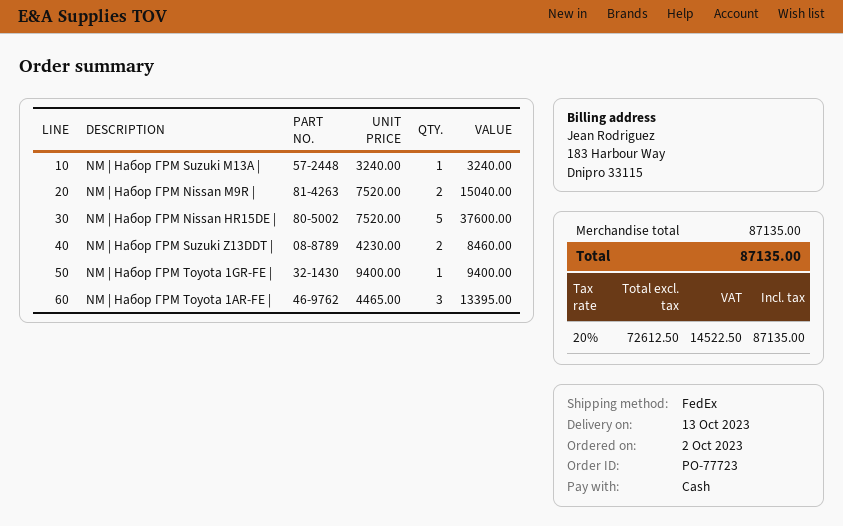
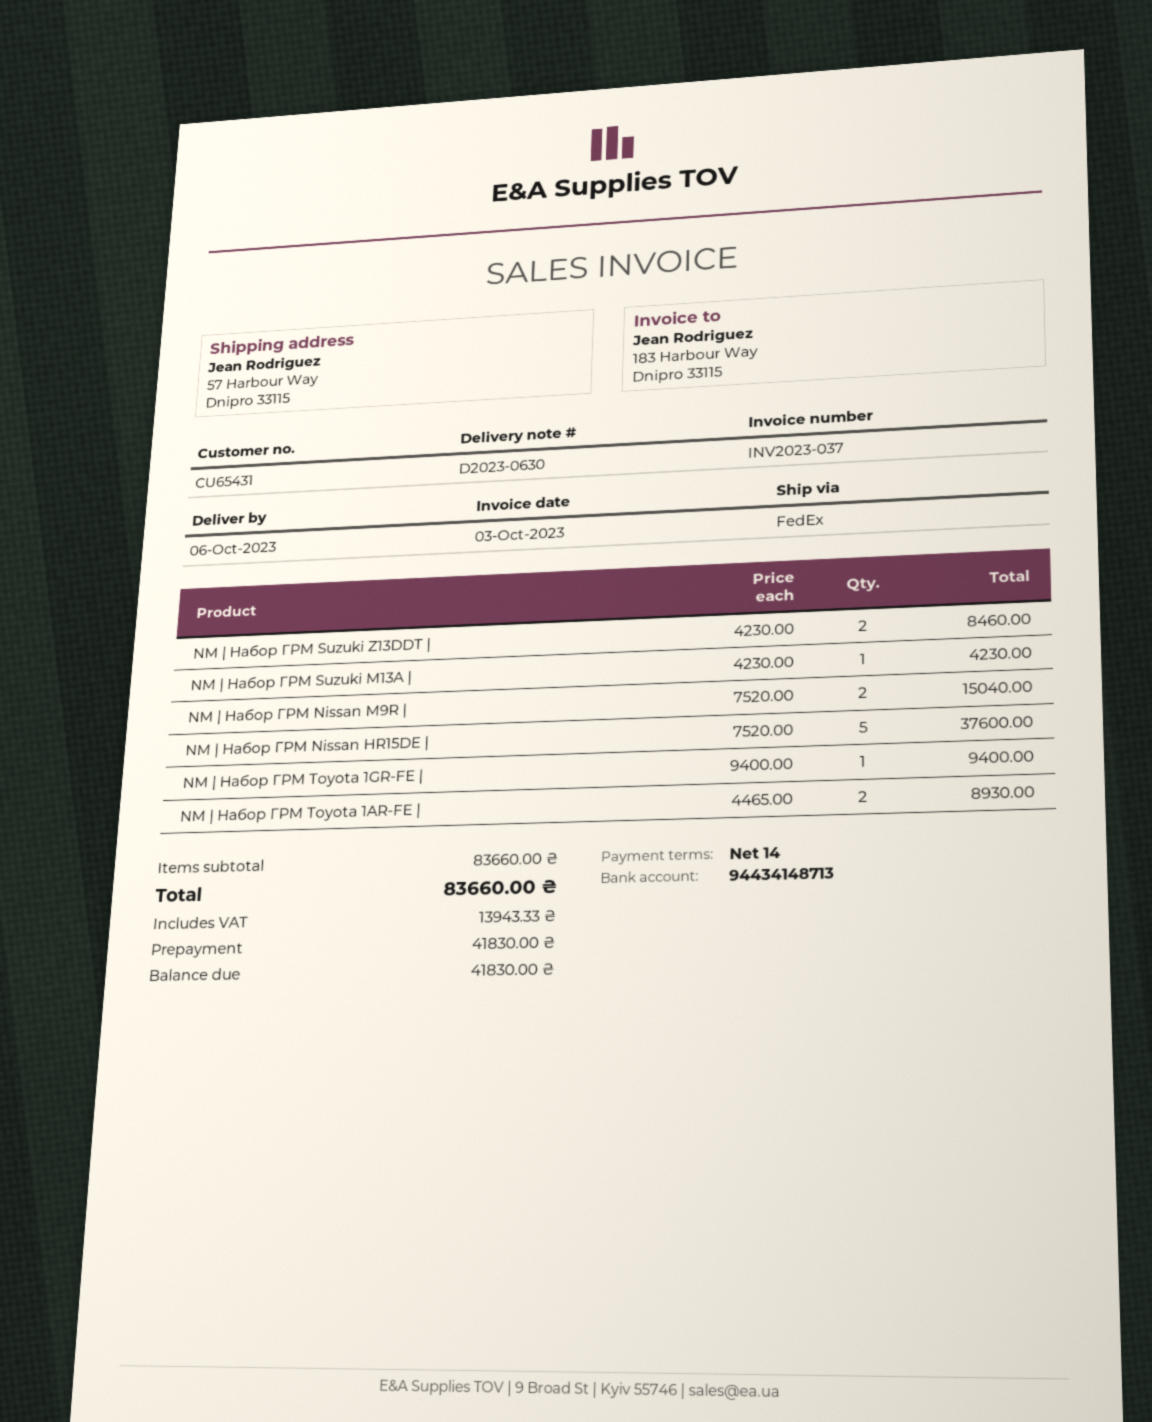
delivery date: 2023-10-13 -> 2023-10-06
NM | Набор ГРМ Suzuki M13A |: 1 x 3240.00 = 3240.00 -> 1 x 4230.00 = 4230.00
NM | Набор ГРМ Toyota 1AR-FE |: 3 x 4465.00 = 13395.00 -> 2 x 4465.00 = 8930.00
subtotal: 87135.00 -> 83660.00
tax: 14522.50 -> 13943.33
total: 87135.00 -> 83660.00

